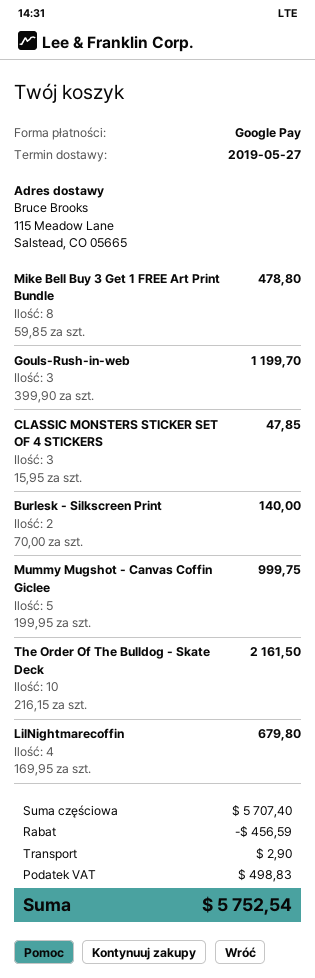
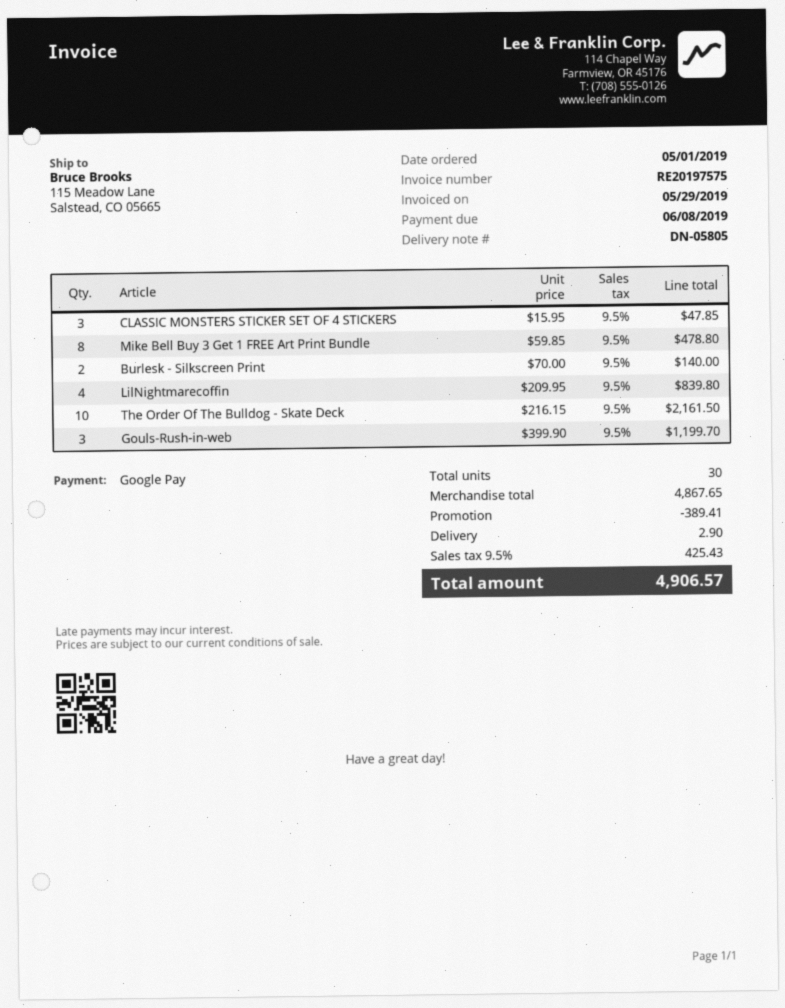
Mummy Mugshot - Canvas Coffin Giclee: 5 x 199.95 = 999.75 -> none
LilNightmarecoffin: 4 x 169.95 = 679.80 -> 4 x 209.95 = 839.80
subtotal: 5707.40 -> 4867.65
discount: 456.59 -> 389.41
tax: 498.83 -> 425.43
total: 5752.54 -> 4906.57

